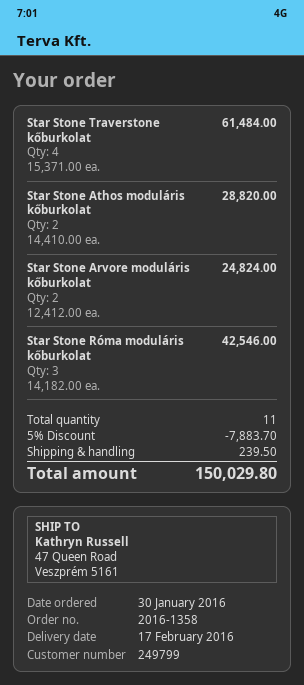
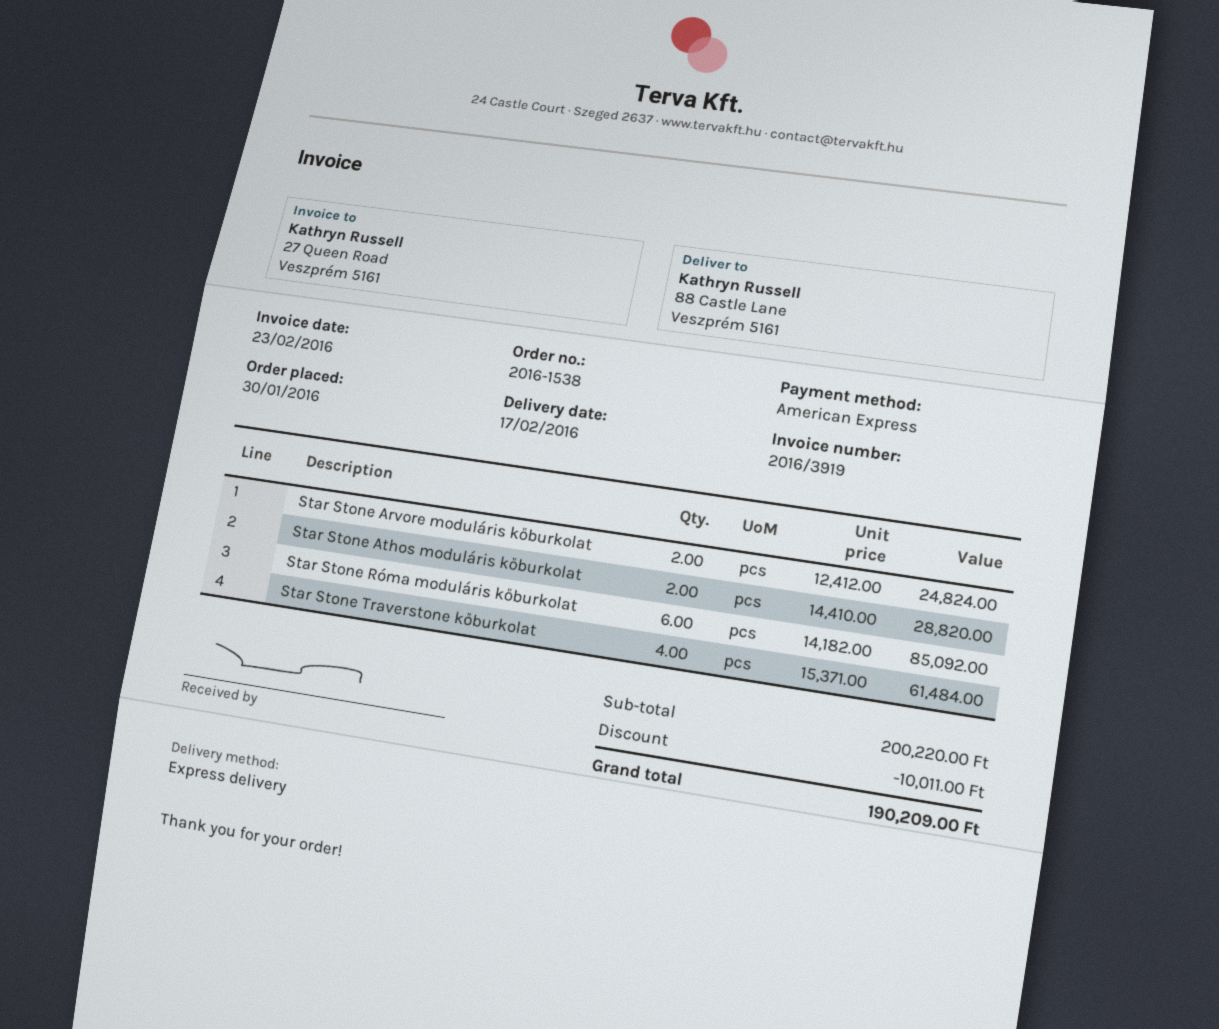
order number: 2016-1358 -> 2016-1538
ship to: 47 Queen Road, Veszprém 5161 -> 88 Castle Lane, Veszprém 5161
Star Stone Róma moduláris kőburkolat: 3 x 14182.00 = 42546.00 -> 6 x 14182.00 = 85092.00
discount: 7883.70 -> 10011.00
shipping: 239.50 -> none
total: 150029.80 -> 190209.00

